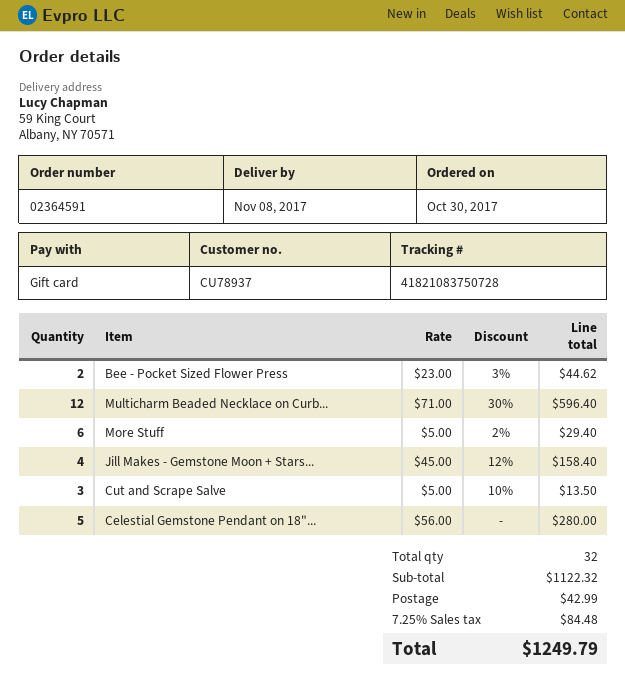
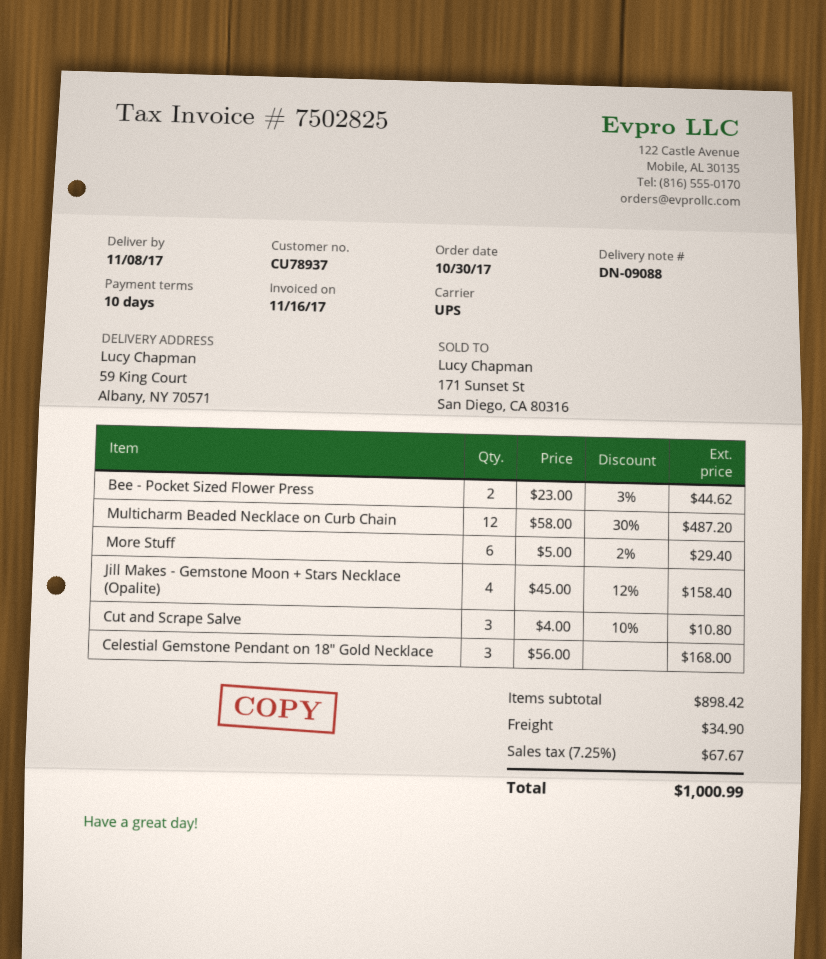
Multicharm Beaded Necklace on Curb...: 12 x 71.00 - 30% = 596.40 -> 12 x 58.00 - 30% = 487.20
Cut and Scrape Salve: 3 x 5.00 - 10% = 13.50 -> 3 x 4.00 - 10% = 10.80
Celestial Gemstone Pendant on 18"...: 5 x 56.00 = 280.00 -> 3 x 56.00 = 168.00
subtotal: 1122.32 -> 898.42
shipping: 42.99 -> 34.90
tax: 7.25% = 84.48 -> 7.25% = 67.67
total: 1249.79 -> 1000.99

